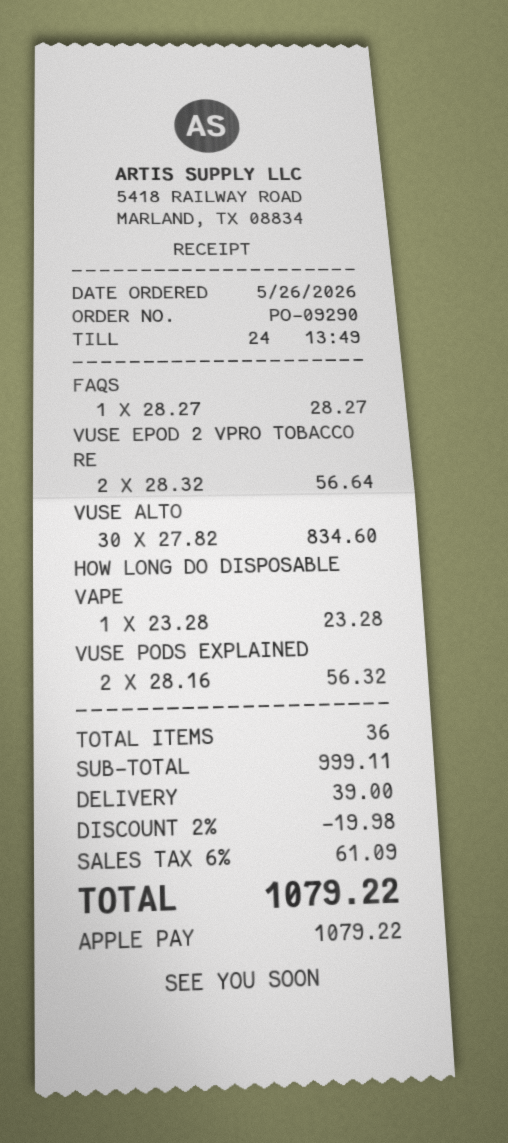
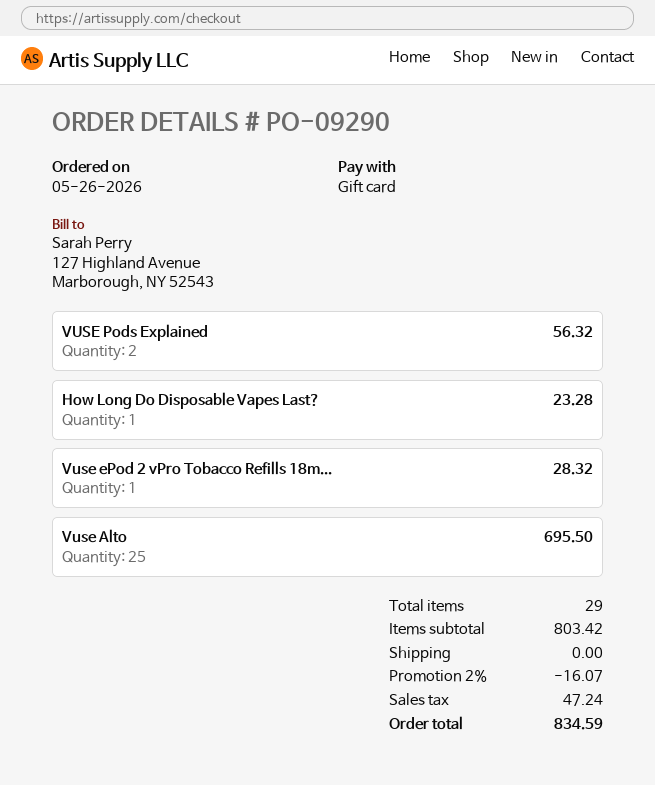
payment method: Apple Pay -> gift card
FAQS: 1 for 28.27 -> none
VUSE EPOD 2 VPRO TOBACCO RE: 2 for 56.64 -> 1 for 28.32
VUSE ALTO: 30 for 834.60 -> 25 for 695.50
total quantity: 36 -> 29
subtotal: 999.11 -> 803.42
discount: 2% = 19.98 -> 2% = 16.07
shipping: 39.00 -> 0.00
tax: 61.09 -> 47.24
total: 1079.22 -> 834.59

